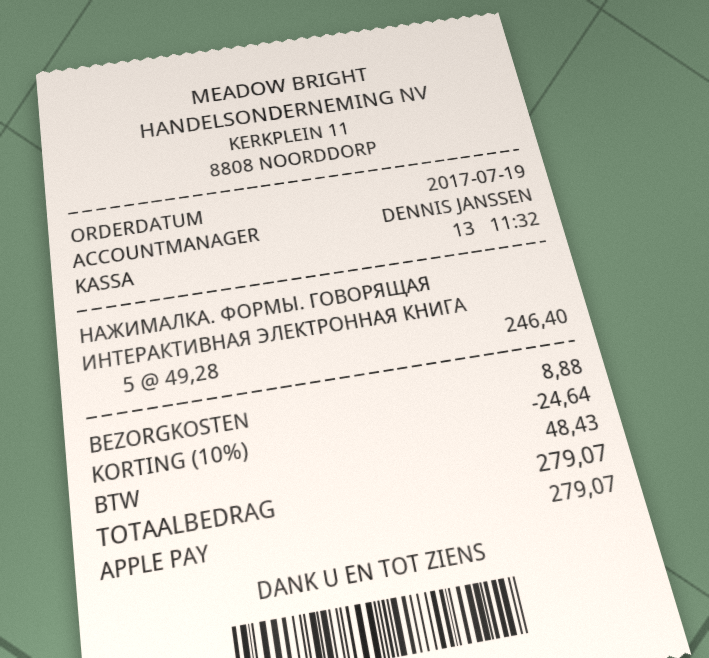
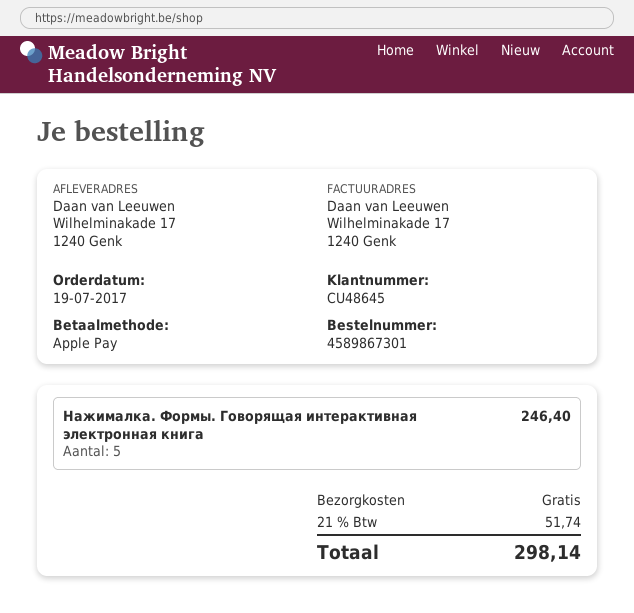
discount: 10% = 24.64 -> none
shipping: 8.88 -> 0.00
tax: 48.43 -> 51.74
total: 279.07 -> 298.14

